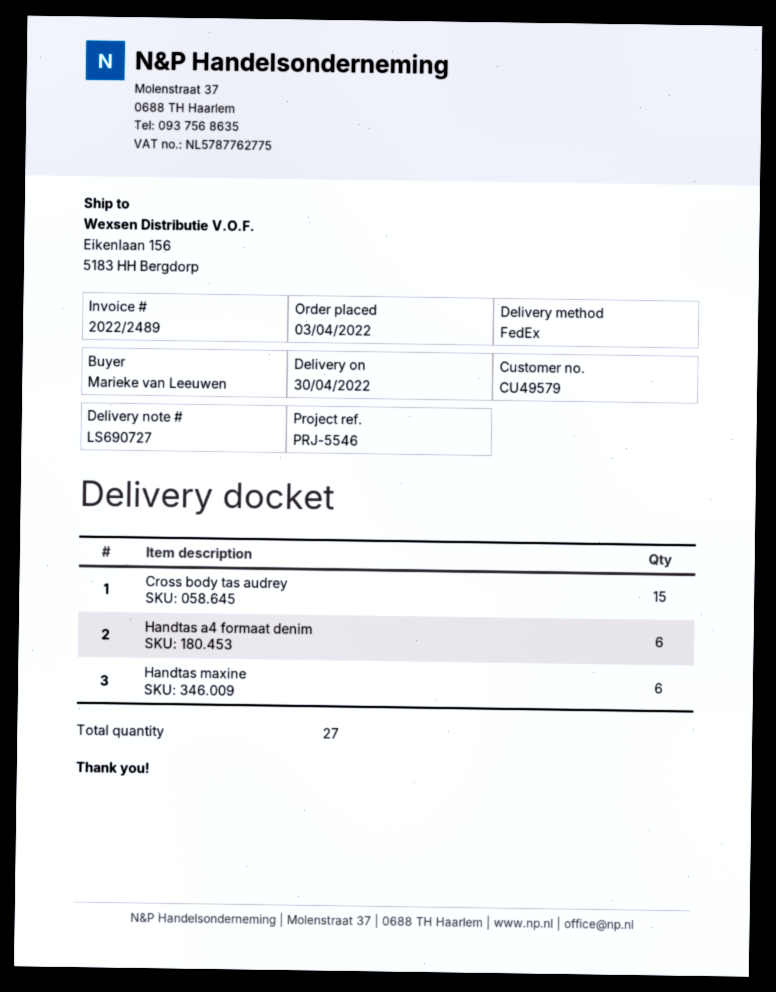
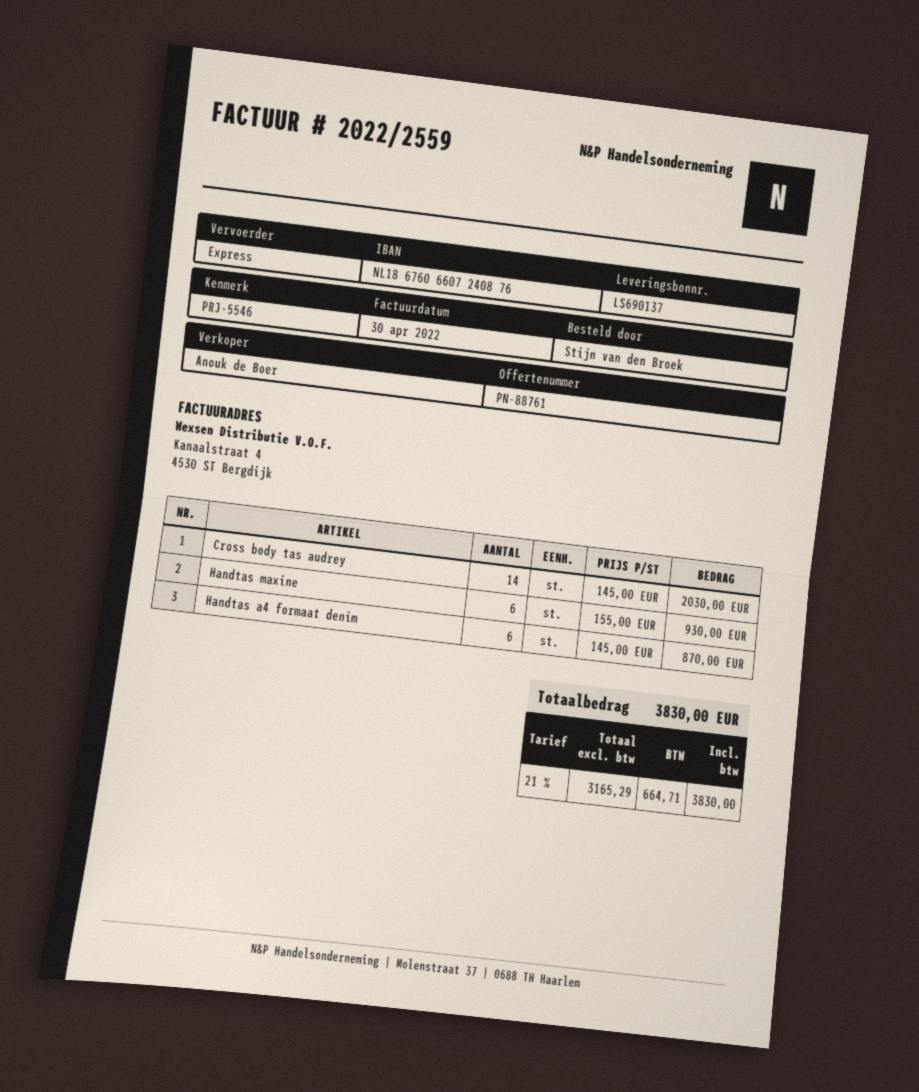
delivery note number: LS690727 -> LS690137
invoice number: 2022/2489 -> 2022/2559
ordered by: Marieke van Leeuwen -> Stijn van den Broek
shipping method: FedEx -> express
Cross body tas audrey: 15 -> 14

